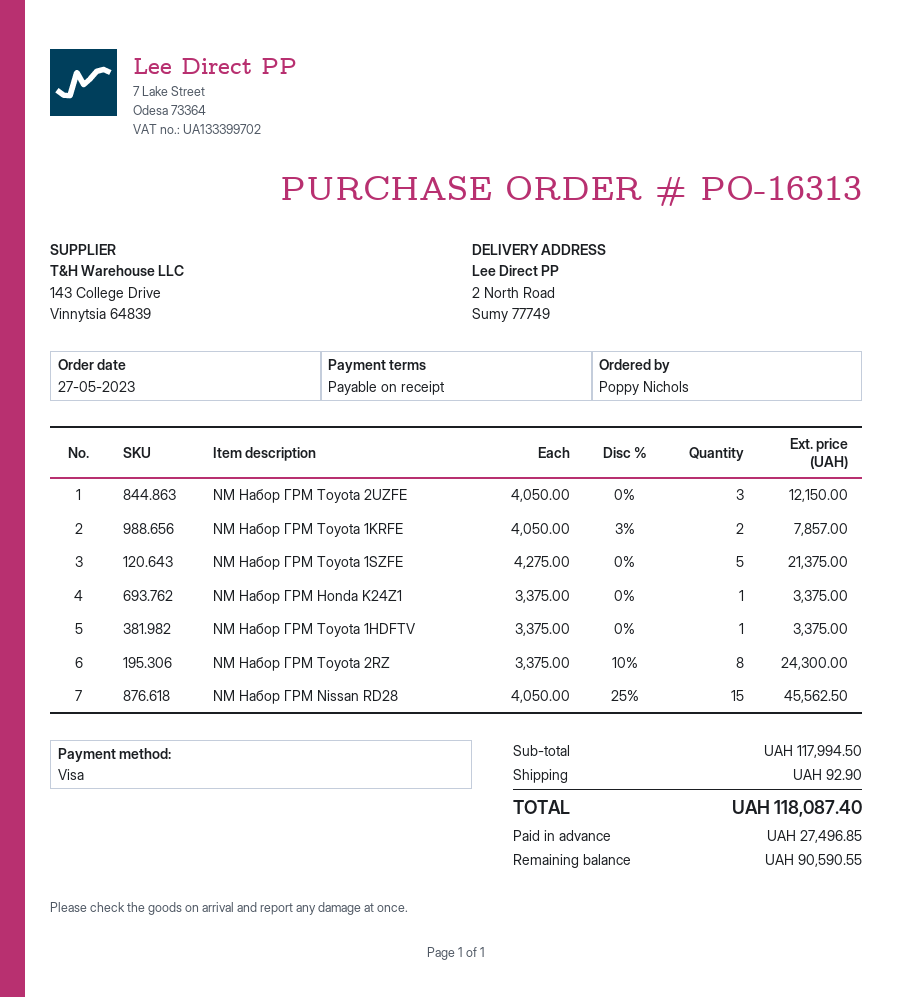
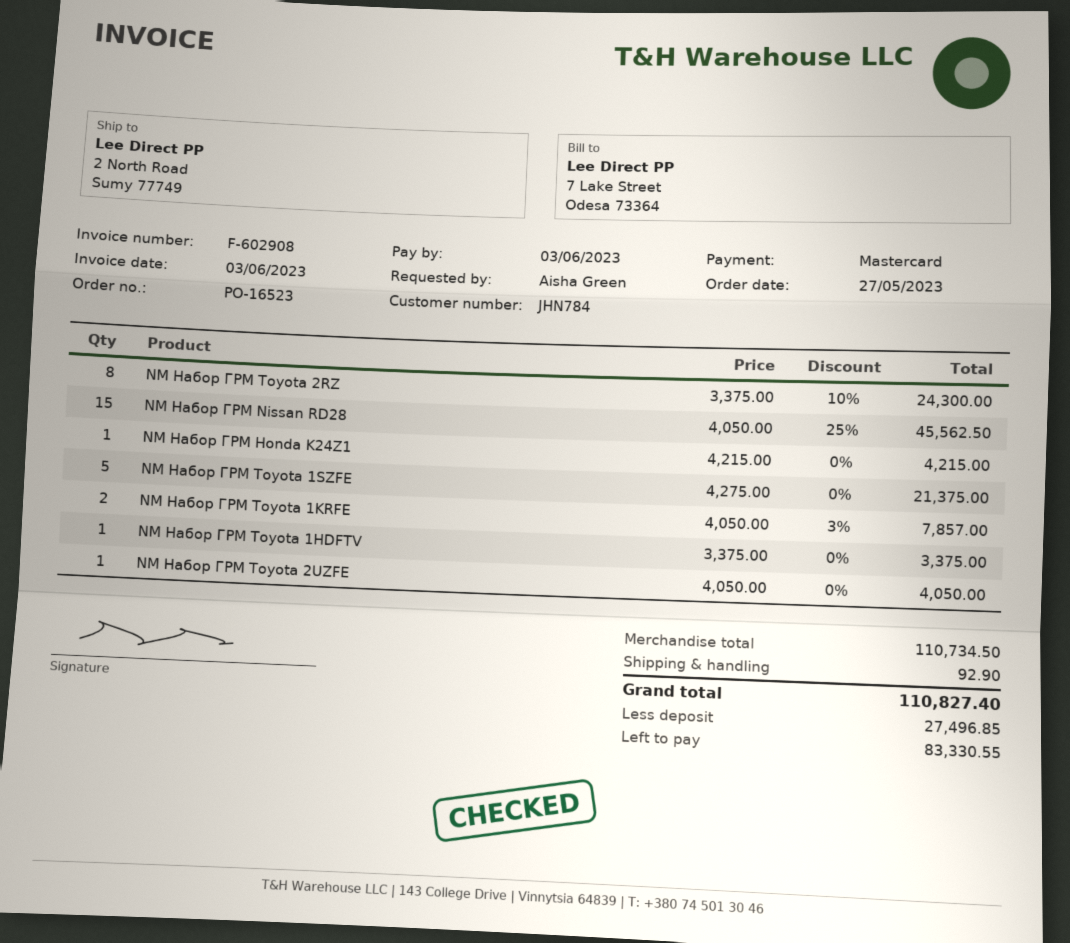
order number: PO-16313 -> PO-16523
ordered by: Poppy Nichols -> Aisha Green
payment method: Visa -> Mastercard
NM Набор ГРМ Toyota 2UZFE: 3 x 4050.00 = 12150.00 -> 1 x 4050.00 = 4050.00
NM Набор ГРМ Honda K24Z1: 1 x 3375.00 = 3375.00 -> 1 x 4215.00 = 4215.00
subtotal: 117994.50 -> 110734.50
total: 118087.40 -> 110827.40
balance: 90590.55 -> 83330.55

